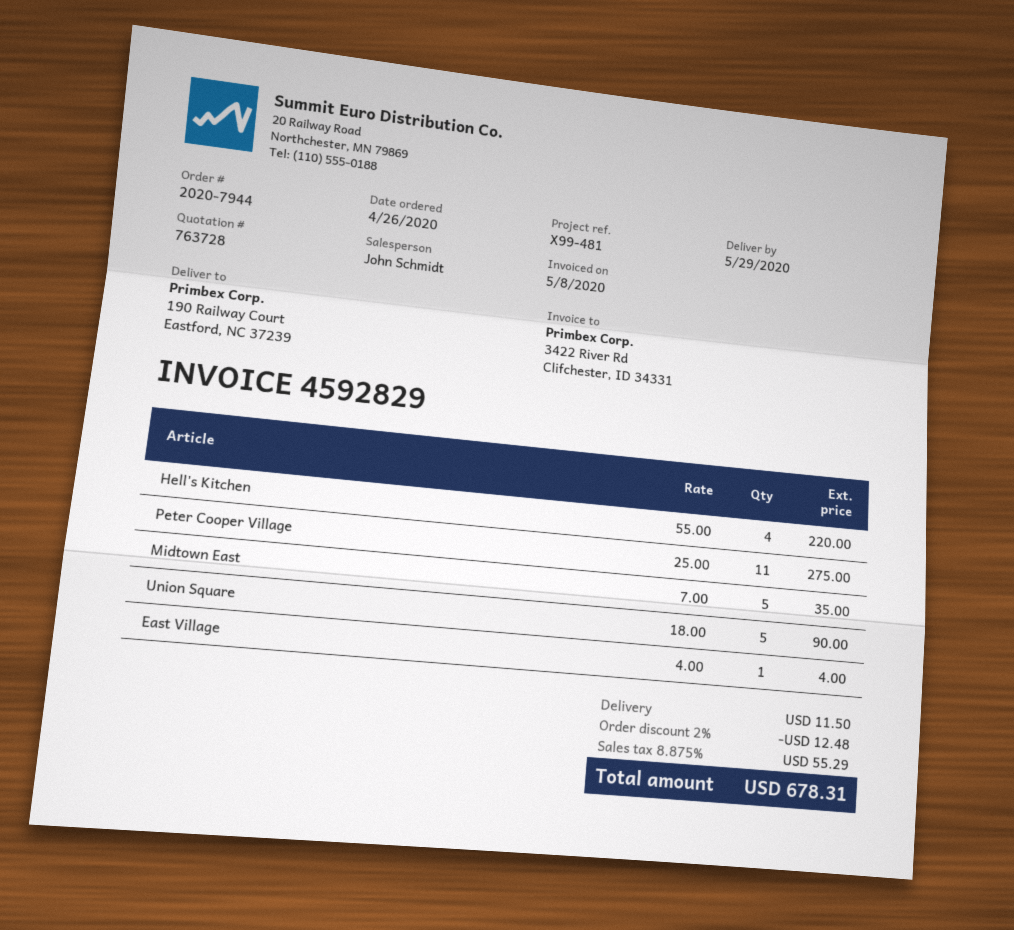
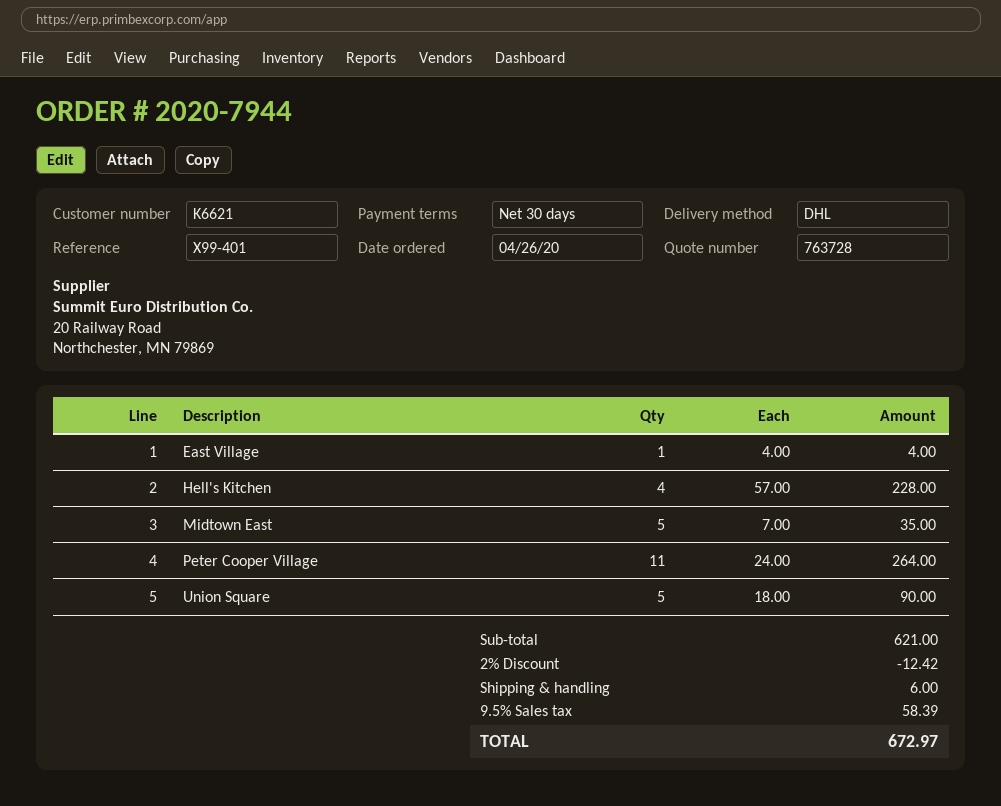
reference: X99-481 -> X99-401
Hell's Kitchen: 4 x 55.00 = 220.00 -> 4 x 57.00 = 228.00
Peter Cooper Village: 11 x 25.00 = 275.00 -> 11 x 24.00 = 264.00
discount: 2% = 12.48 -> 2% = 12.42
shipping: 11.50 -> 6.00
tax: 8.875% = 55.29 -> 9.5% = 58.39
total: 678.31 -> 672.97

